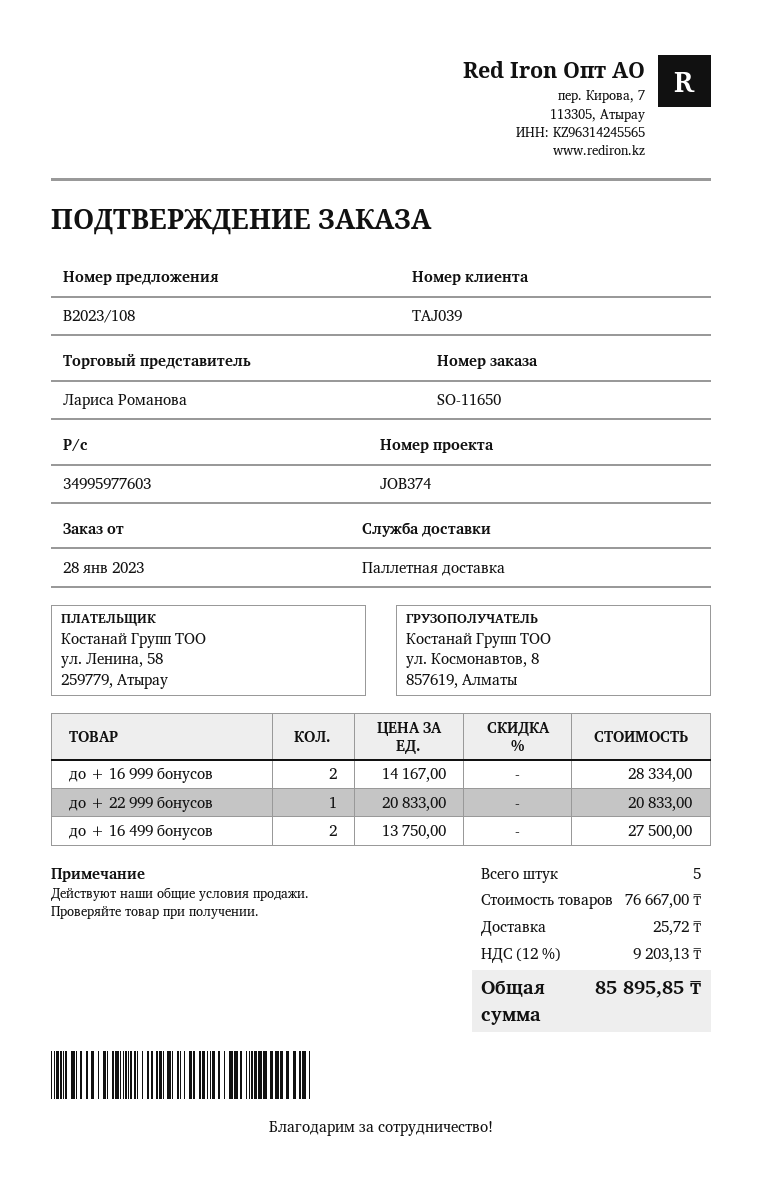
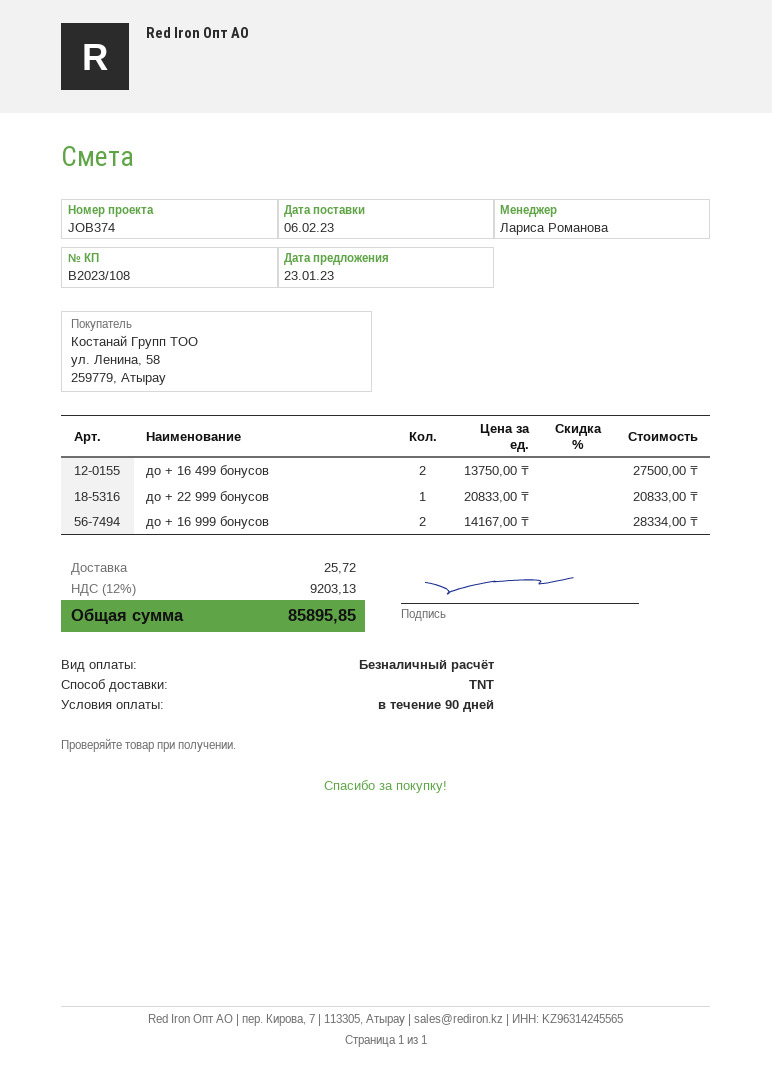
shipping method: pallet freight -> TNT

